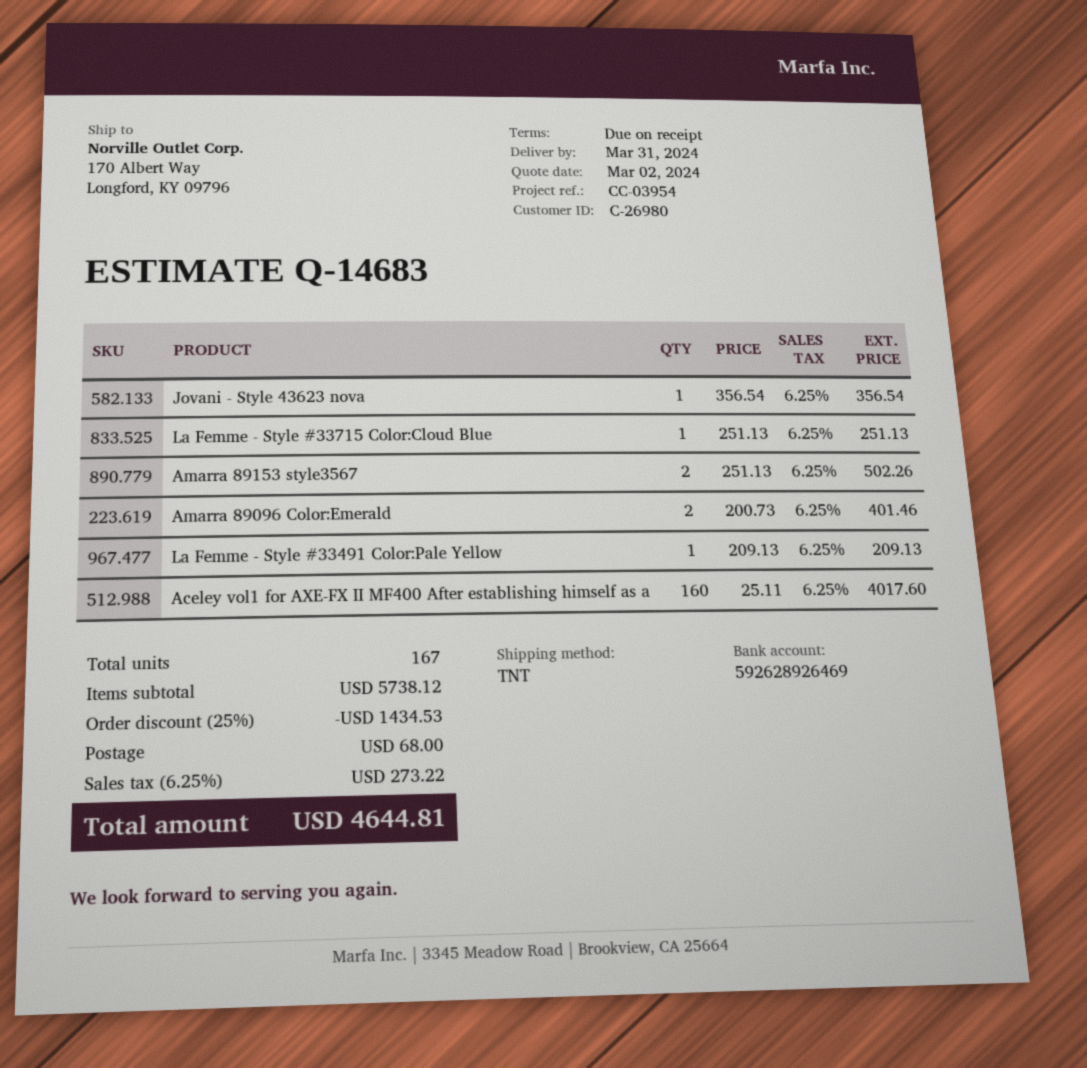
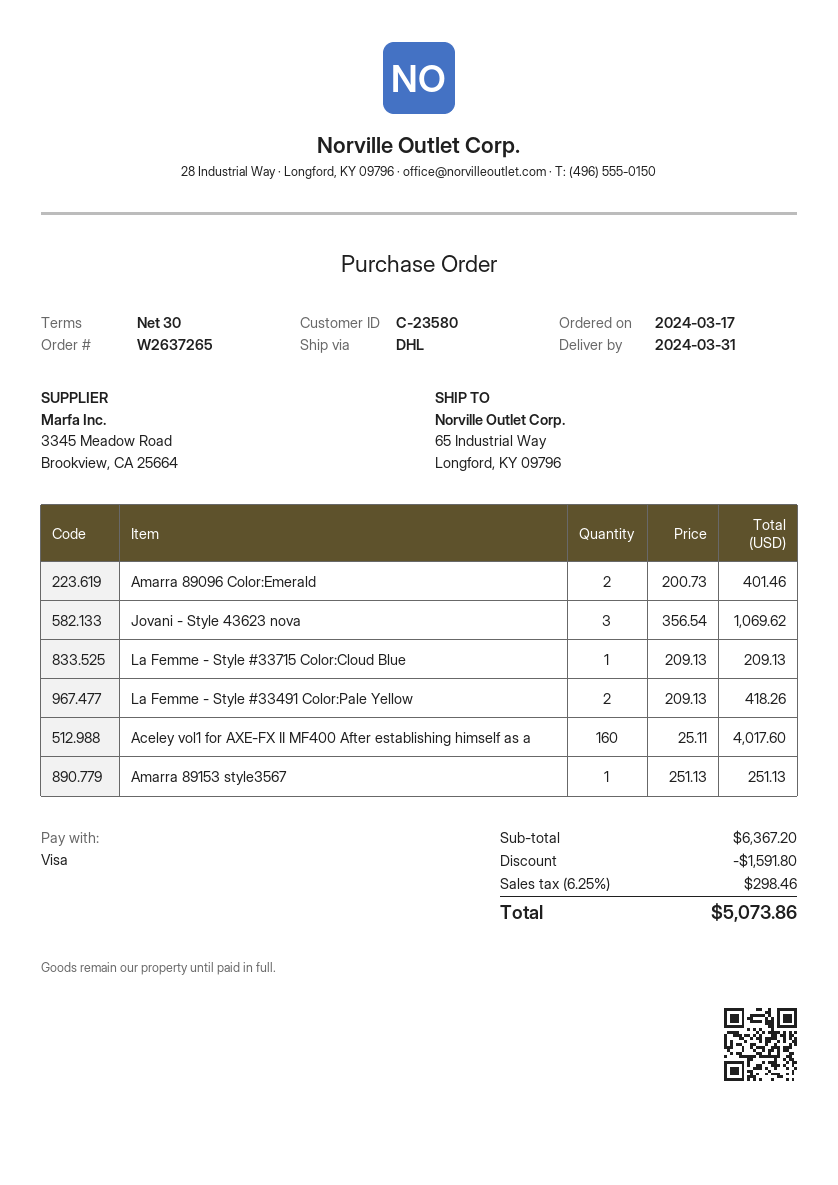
payment terms: on receipt -> 30 days
customer number: C-26980 -> C-23580
shipping method: TNT -> DHL
ship to: 170 Albert Way, Longford, KY 09796 -> 65 Industrial Way, Longford, KY 09796
Jovani - Style 43623 nova: 1 x 356.54 = 356.54 -> 3 x 356.54 = 1069.62
La Femme - Style #33715 Color:Cloud Blue: 1 x 251.13 = 251.13 -> 1 x 209.13 = 209.13
Amarra 89153 style3567: 2 x 251.13 = 502.26 -> 1 x 251.13 = 251.13
La Femme - Style #33491 Color:Pale Yellow: 1 x 209.13 = 209.13 -> 2 x 209.13 = 418.26
subtotal: 5738.12 -> 6367.20
discount: 1434.53 -> 1591.80
shipping: 68.00 -> none
tax: 6.25% = 273.22 -> 6.25% = 298.46
total: 4644.81 -> 5073.86

